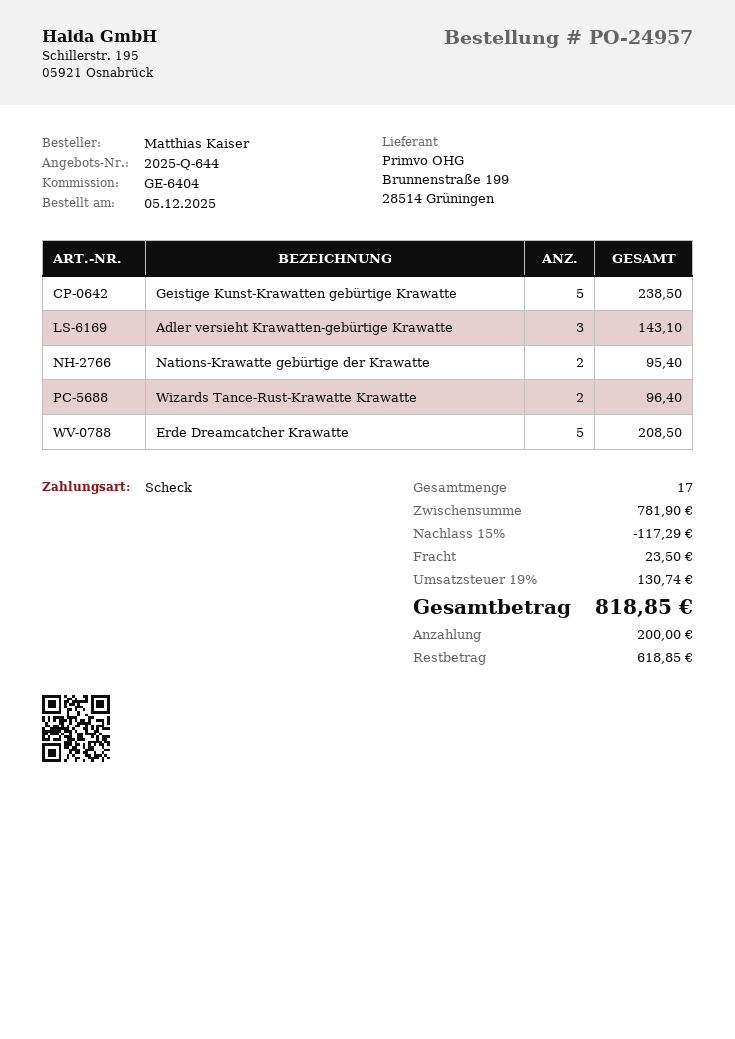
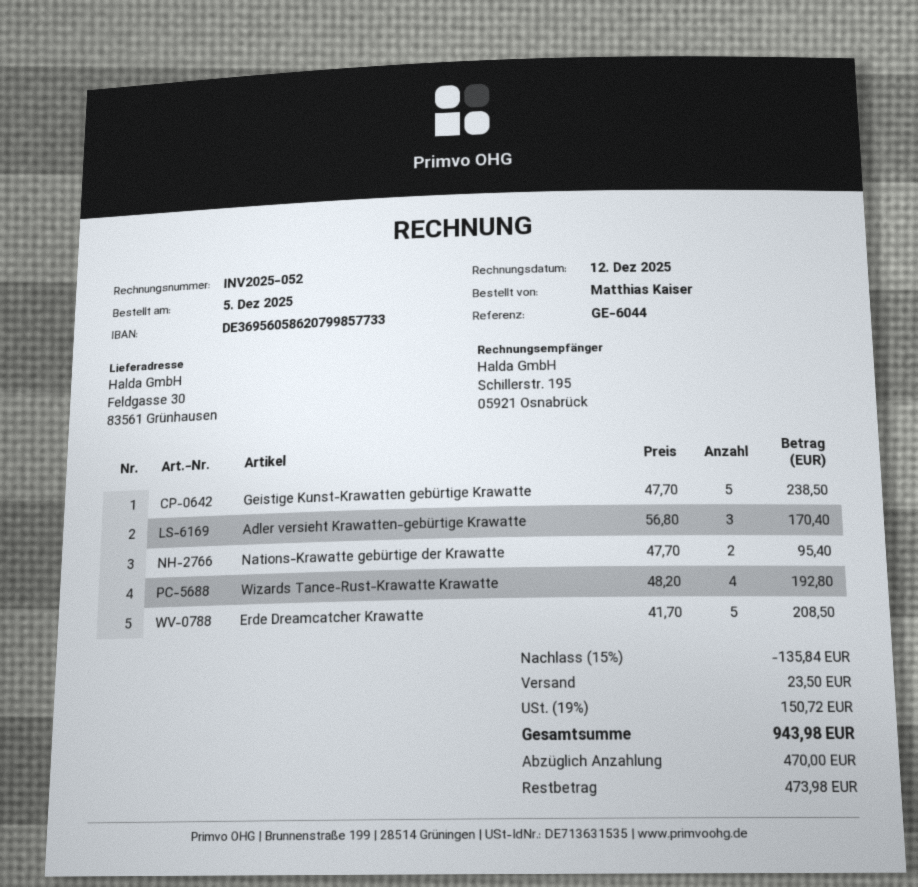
reference: GE-6404 -> GE-6044
Adler versieht Krawatten-gebürtige Krawatte: 3 for 143.10 -> 3 for 170.40
Wizards Tance-Rust-Krawatte Krawatte: 2 for 96.40 -> 4 for 192.80
discount: 15% = 117.29 -> 15% = 135.84
tax: 19% = 130.74 -> 19% = 150.72
total: 818.85 -> 943.98
deposit: 200.00 -> 470.00
balance: 618.85 -> 473.98

